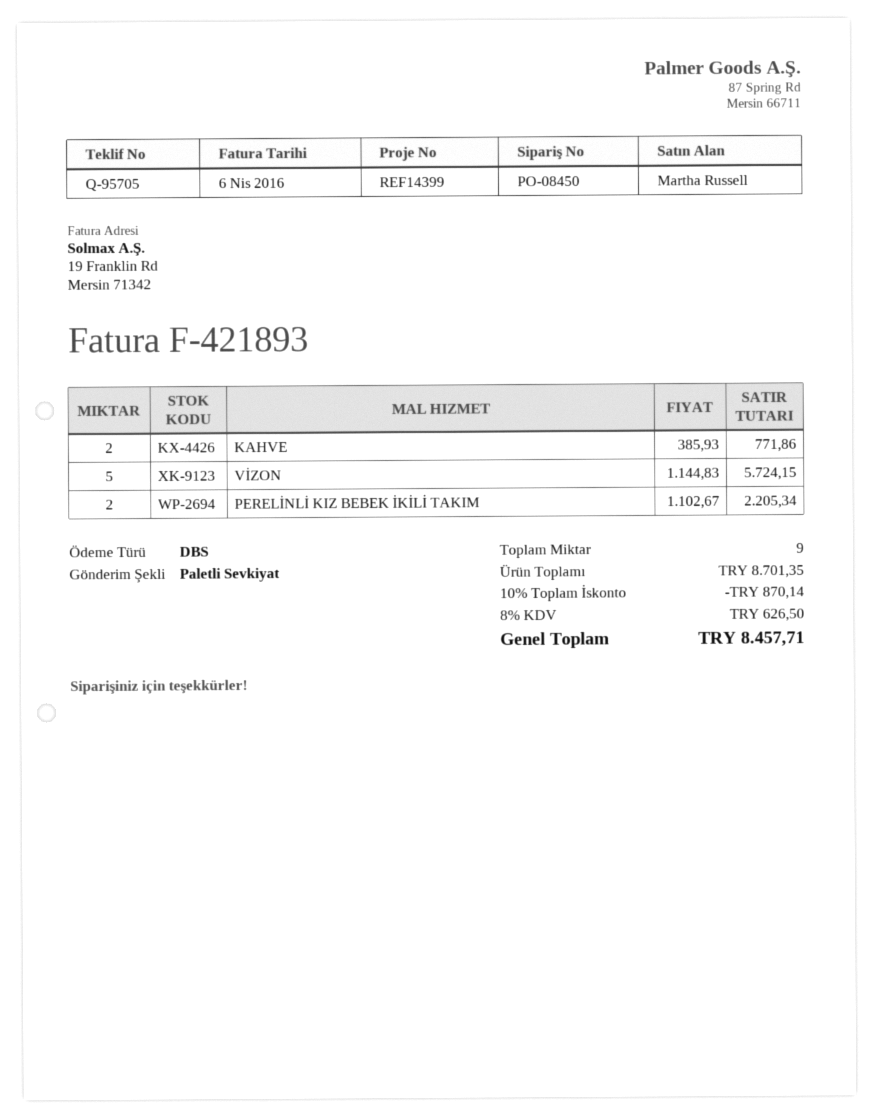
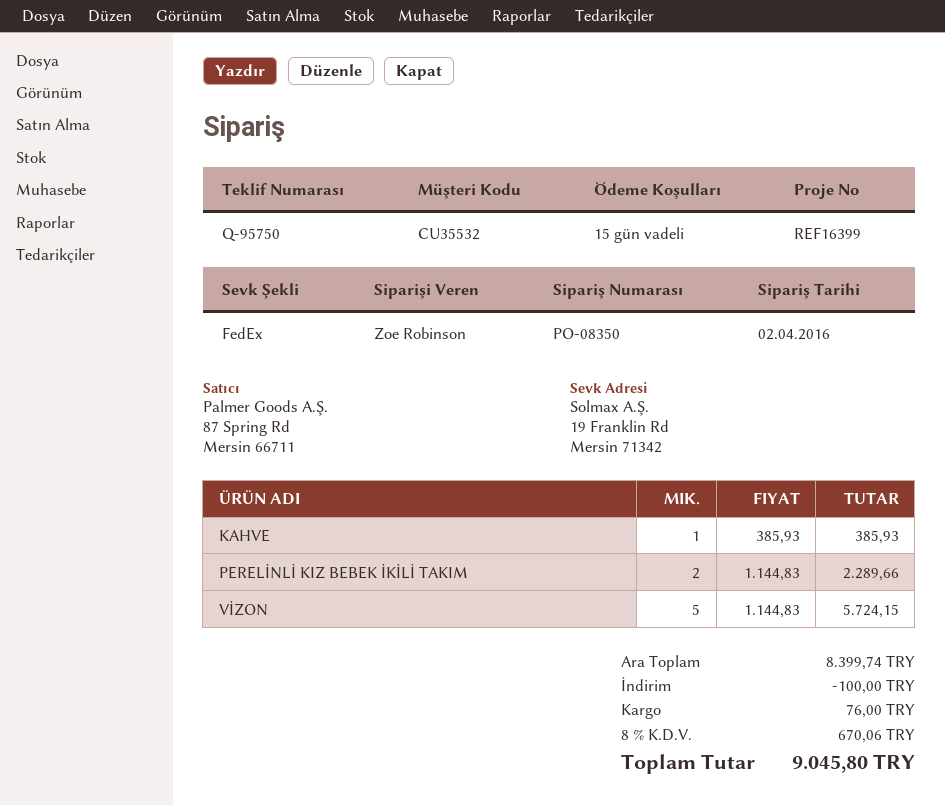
quote number: Q-95705 -> Q-95750
order number: PO-08450 -> PO-08350
reference: REF14399 -> REF16399
ordered by: Martha Russell -> Zoe Robinson
shipping method: pallet freight -> FedEx
KAHVE: 2 x 385.93 = 771.86 -> 1 x 385.93 = 385.93
PERELİNLİ KIZ BEBEK İKİLİ TAKIM: 2 x 1102.67 = 2205.34 -> 2 x 1144.83 = 2289.66
subtotal: 8701.35 -> 8399.74
discount: 870.14 -> 100.00
shipping: none -> 76.00
tax: 8% = 626.50 -> 8% = 670.06
total: 8457.71 -> 9045.80

